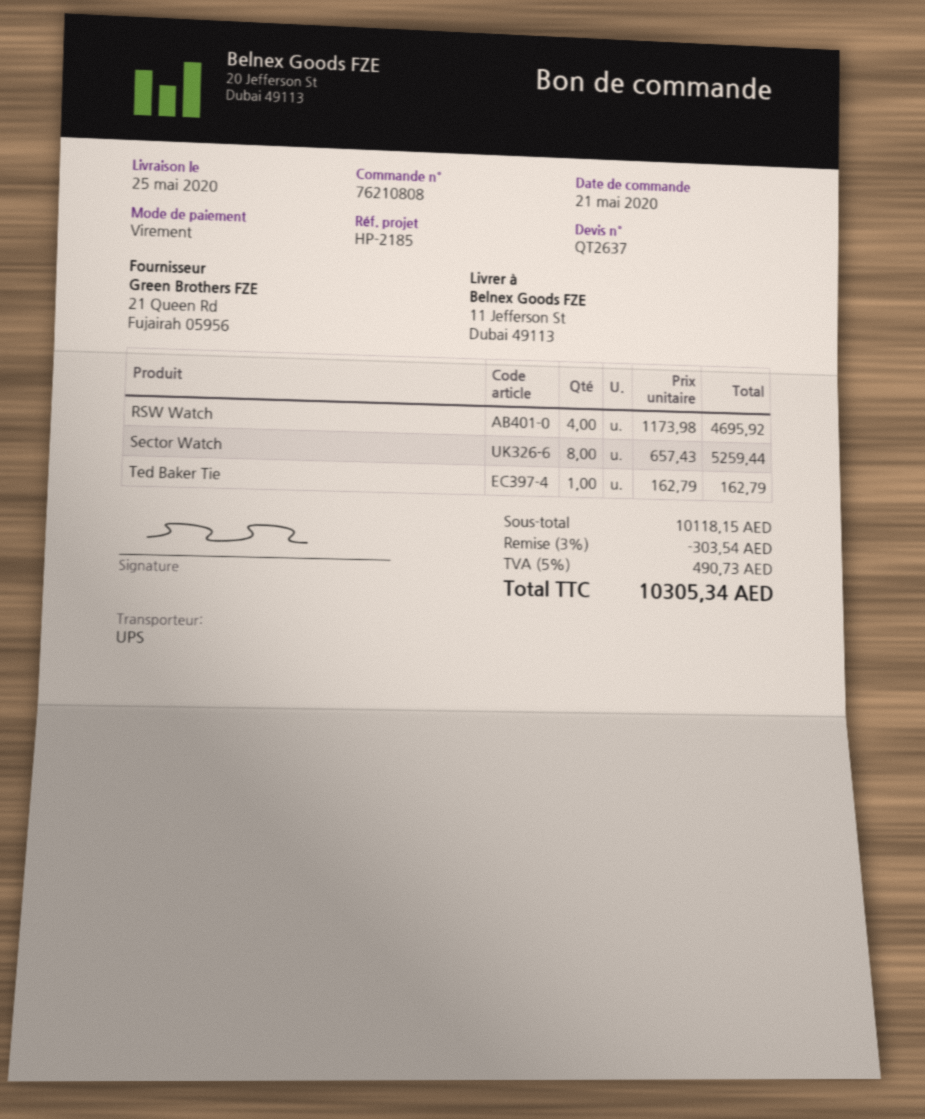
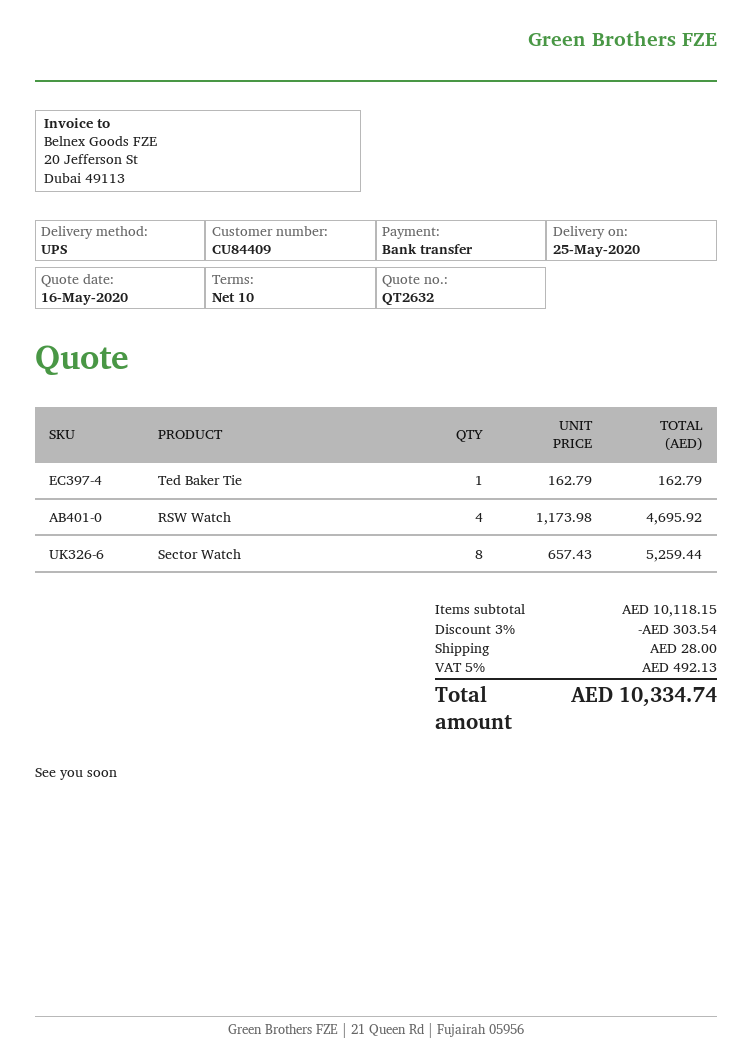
quote number: QT2637 -> QT2632
shipping: none -> 28.00
tax: 5% = 490.73 -> 5% = 492.13
total: 10305.34 -> 10334.74

